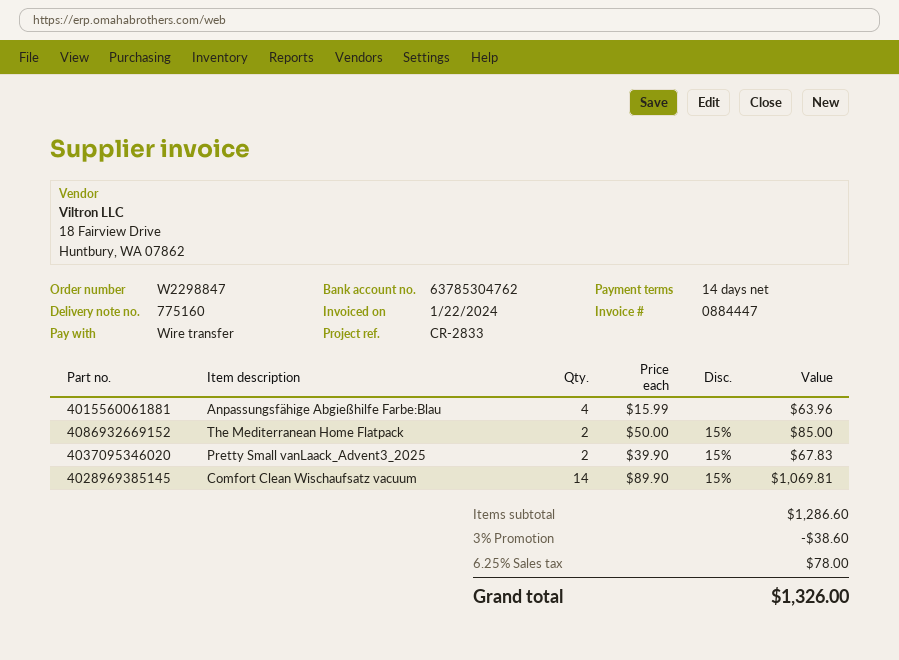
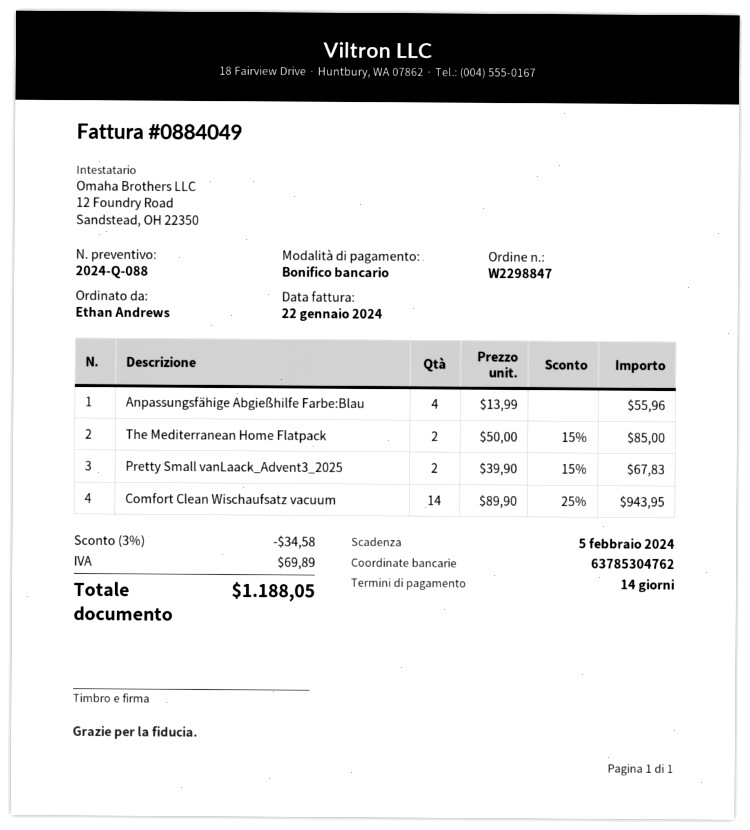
invoice number: 0884447 -> 0884049
Anpassungsfähige Abgießhilfe Farbe:Blau: 4 x 15.99 = 63.96 -> 4 x 13.99 = 55.96
Comfort Clean Wischaufsatz vacuum: 14 x 89.90 - 15% = 1069.81 -> 14 x 89.90 - 25% = 943.95
discount: 3% = 38.60 -> 3% = 34.58
tax: 78.00 -> 69.89
total: 1326.00 -> 1188.05

